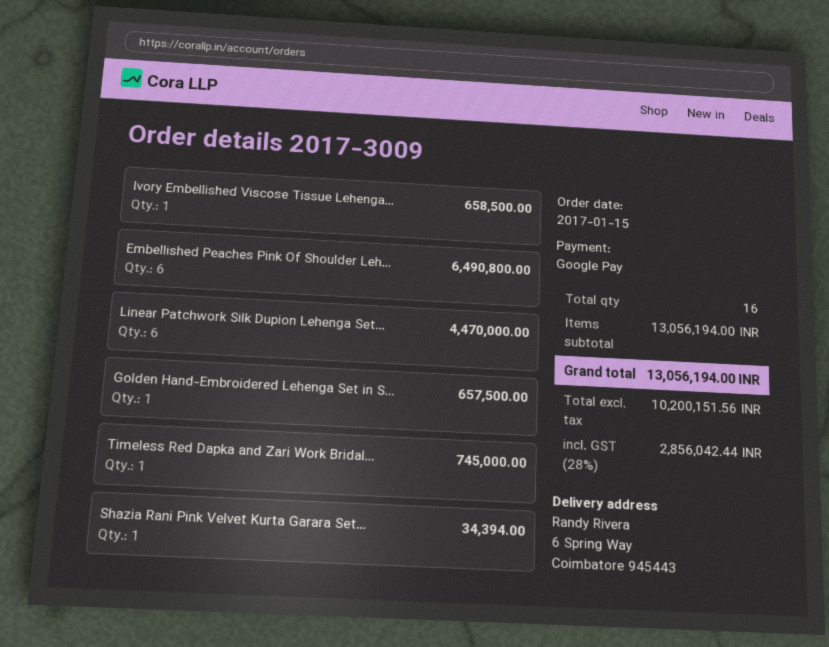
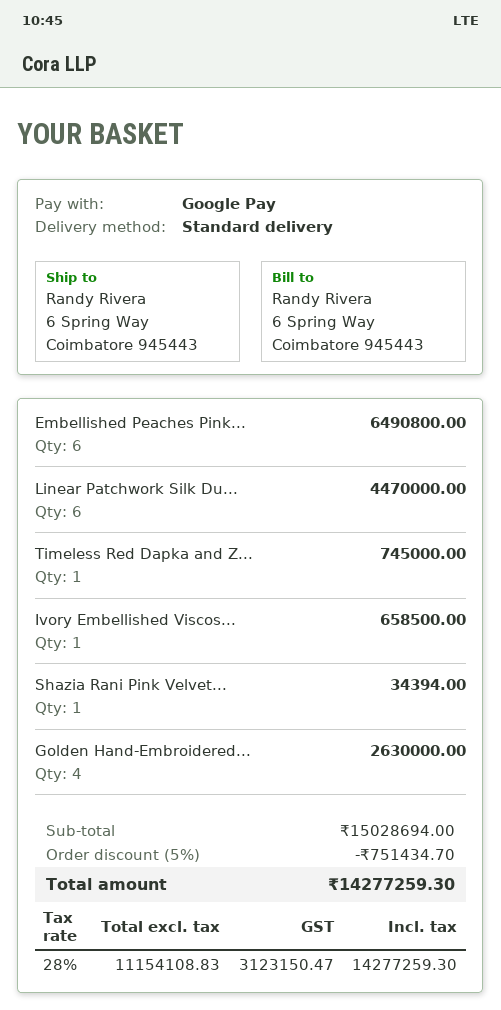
Golden Hand-Embroidered Lehenga Set in S...: 1 for 657500.00 -> 4 for 2630000.00
subtotal: 13056194.00 -> 15028694.00
discount: none -> 5% = 751434.70
net: 10200151.56 -> 11154108.83
tax: 28% = 2856042.44 -> 28% = 3123150.47
total: 13056194.00 -> 14277259.30

